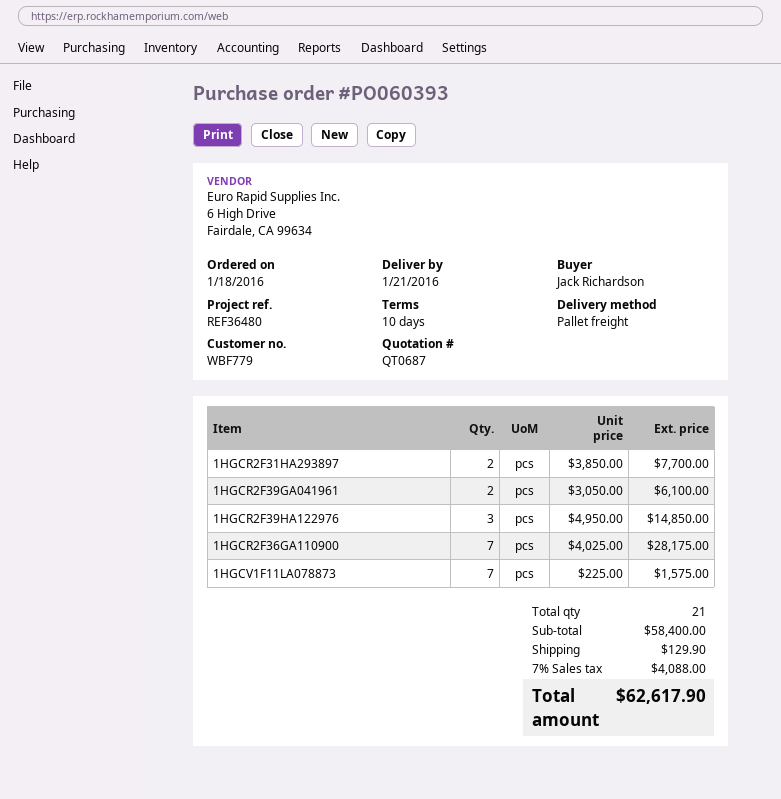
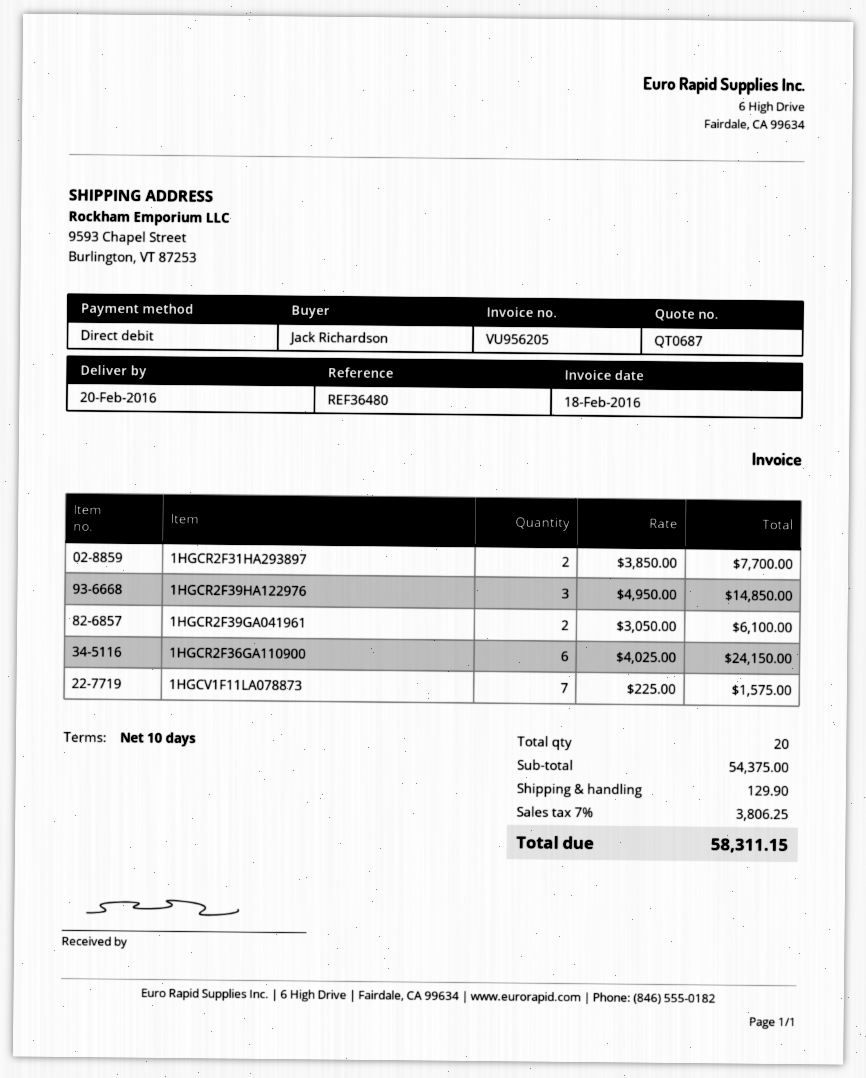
delivery date: 2016-01-21 -> 2016-02-20
1HGCR2F36GA110900: 7 x 4025.00 = 28175.00 -> 6 x 4025.00 = 24150.00
total quantity: 21 -> 20
subtotal: 58400.00 -> 54375.00
tax: 7% = 4088.00 -> 7% = 3806.25
total: 62617.90 -> 58311.15

